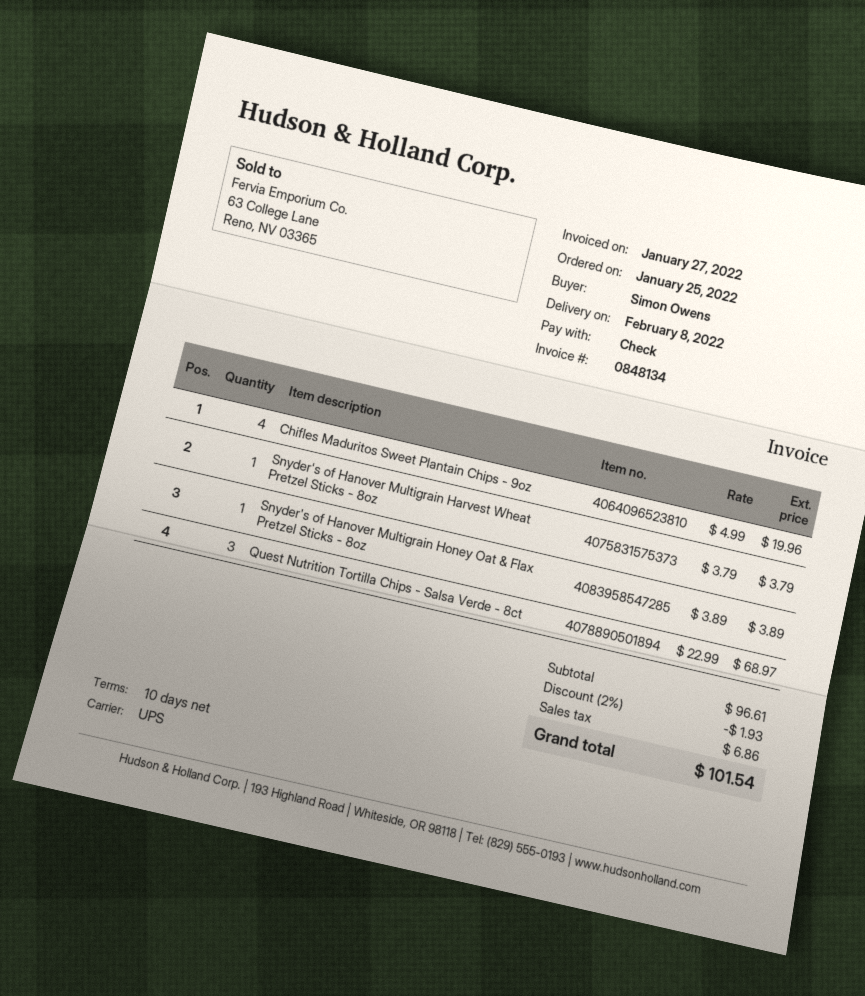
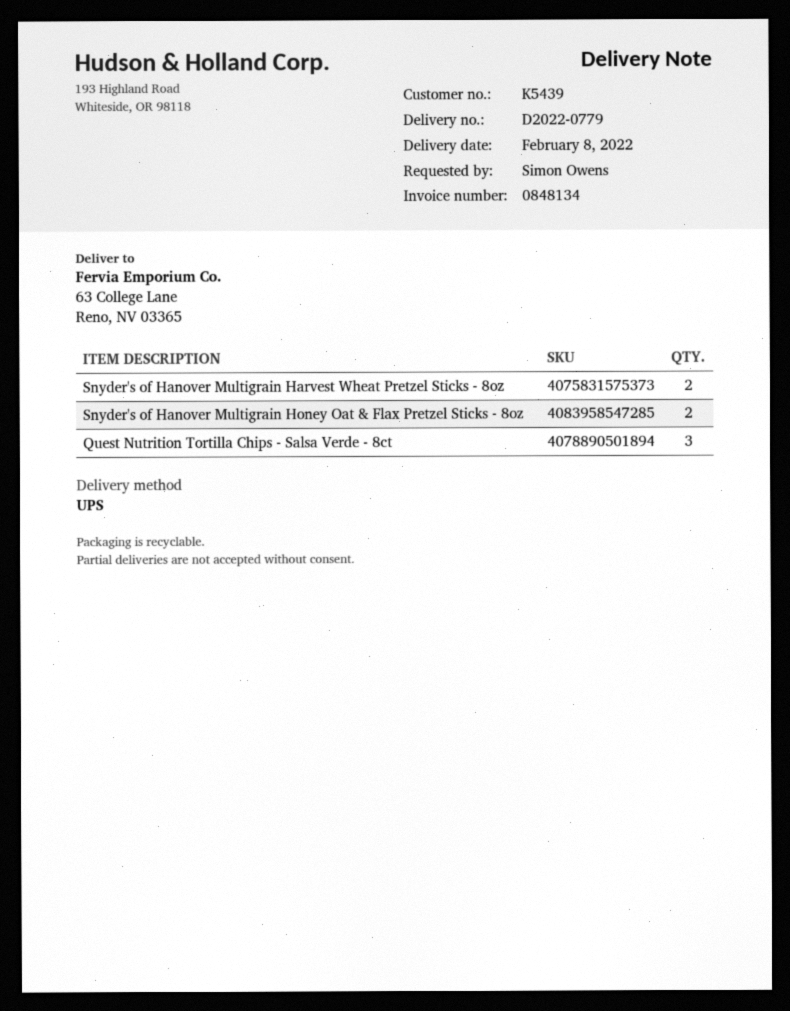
Chifles Maduritos Sweet Plantain Chips - 9oz: 4 -> none
Snyder's of Hanover Multigrain Harvest Wheat Pretzel Sticks - 8oz: 1 -> 2
Snyder's of Hanover Multigrain Honey Oat & Flax Pretzel Sticks - 8oz: 1 -> 2

